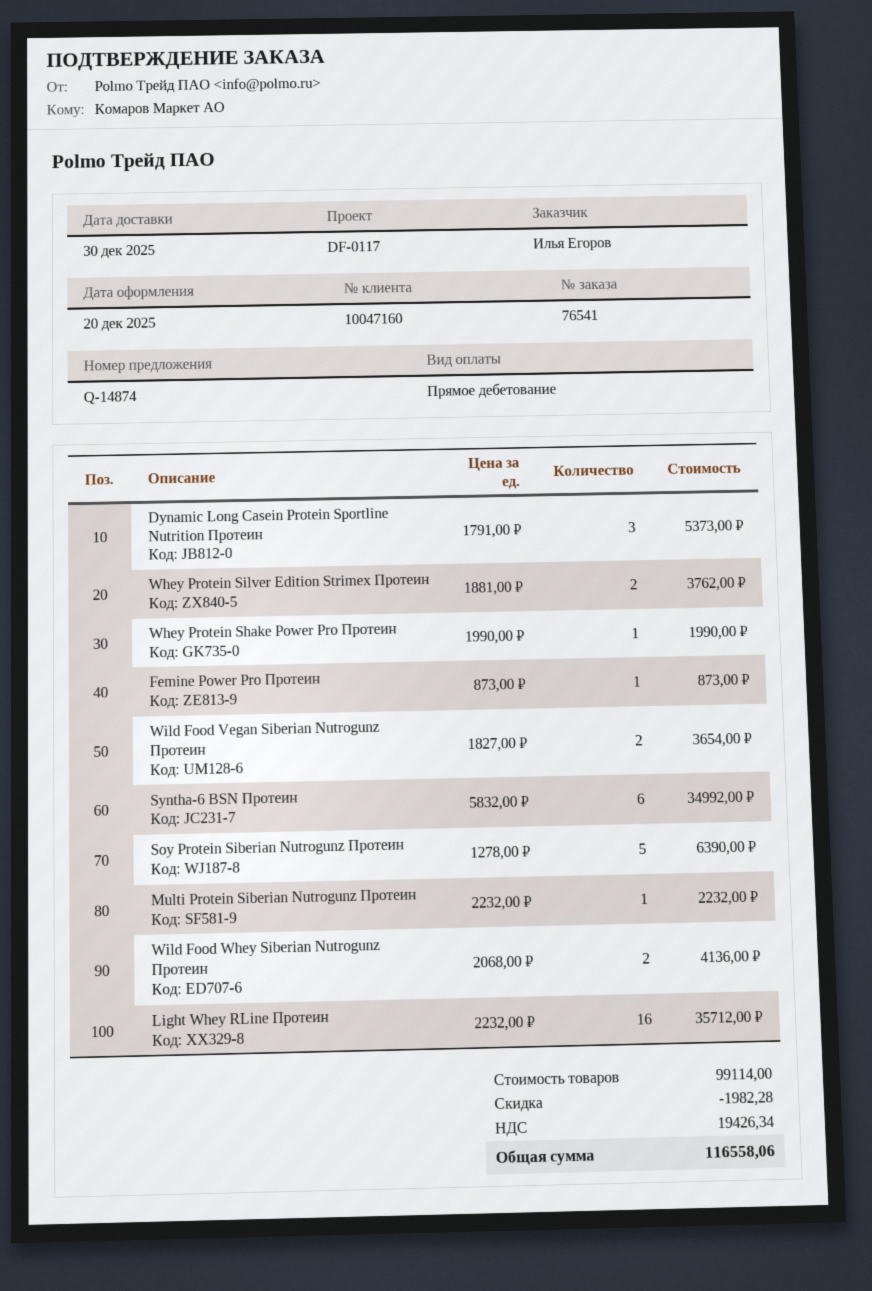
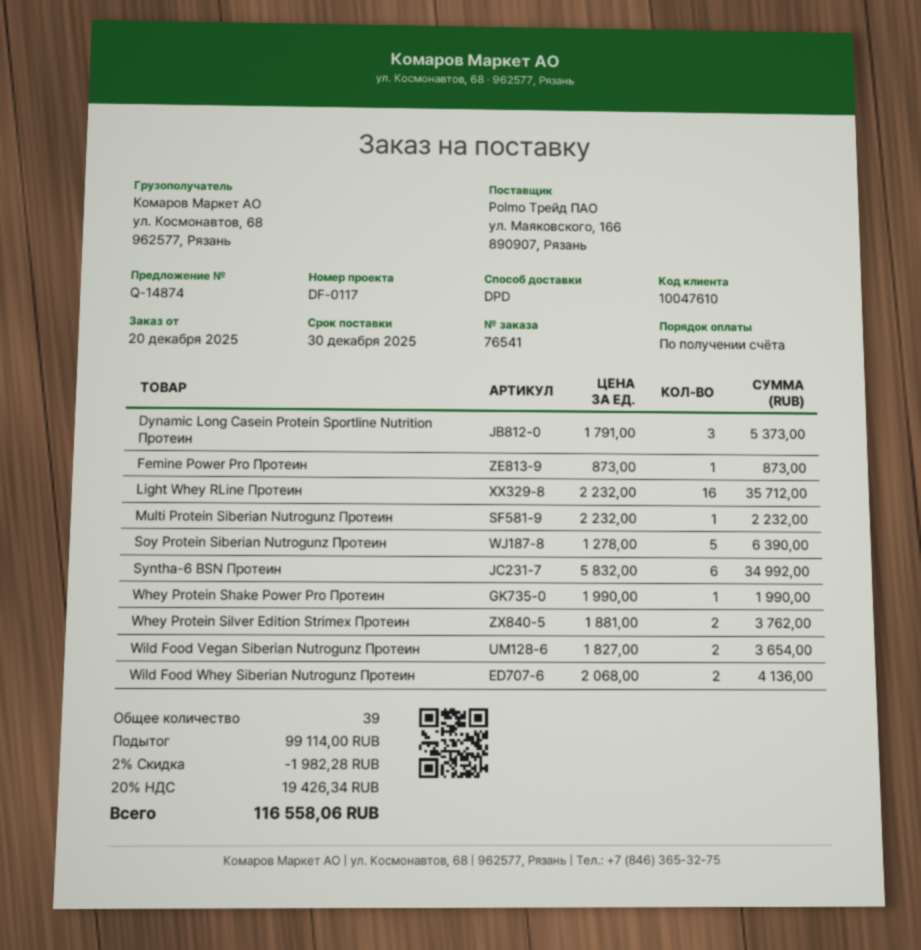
customer number: 10047160 -> 10047610

